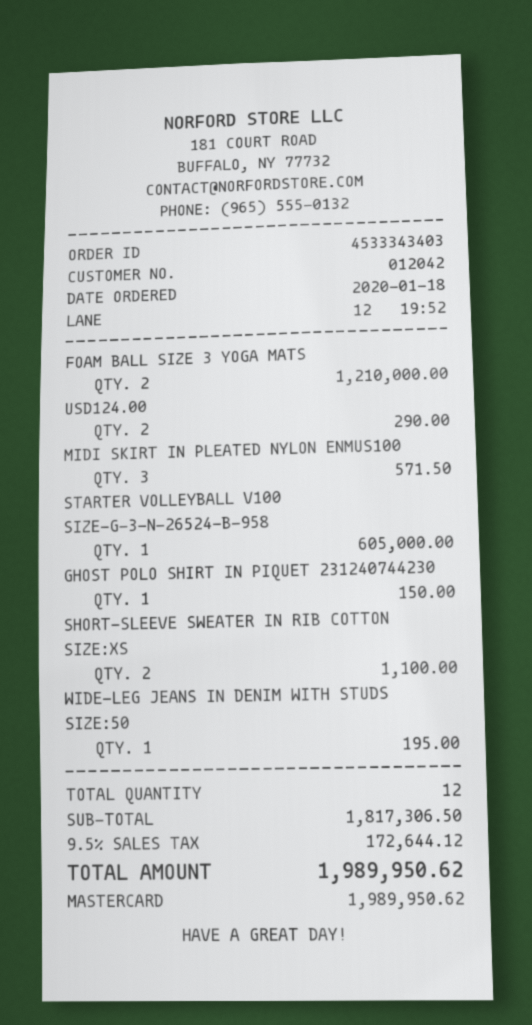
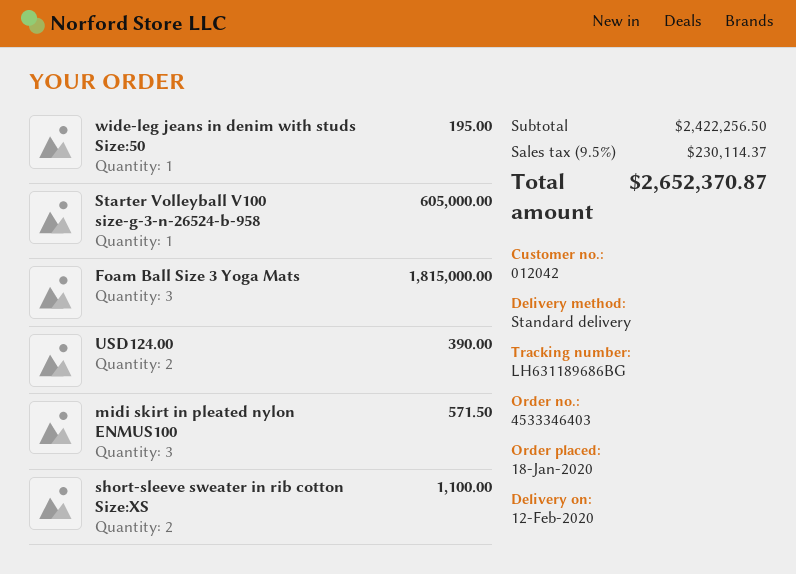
order number: 4533343403 -> 4533346403
FOAM BALL SIZE 3 YOGA MATS: 2 for 1210000.00 -> 3 for 1815000.00
USD124.00: 2 for 290.00 -> 2 for 390.00
GHOST POLO SHIRT IN PIQUET 231240744230: 1 for 150.00 -> none
subtotal: 1817306.50 -> 2422256.50
tax: 9.5% = 172644.12 -> 9.5% = 230114.37
total: 1989950.62 -> 2652370.87

